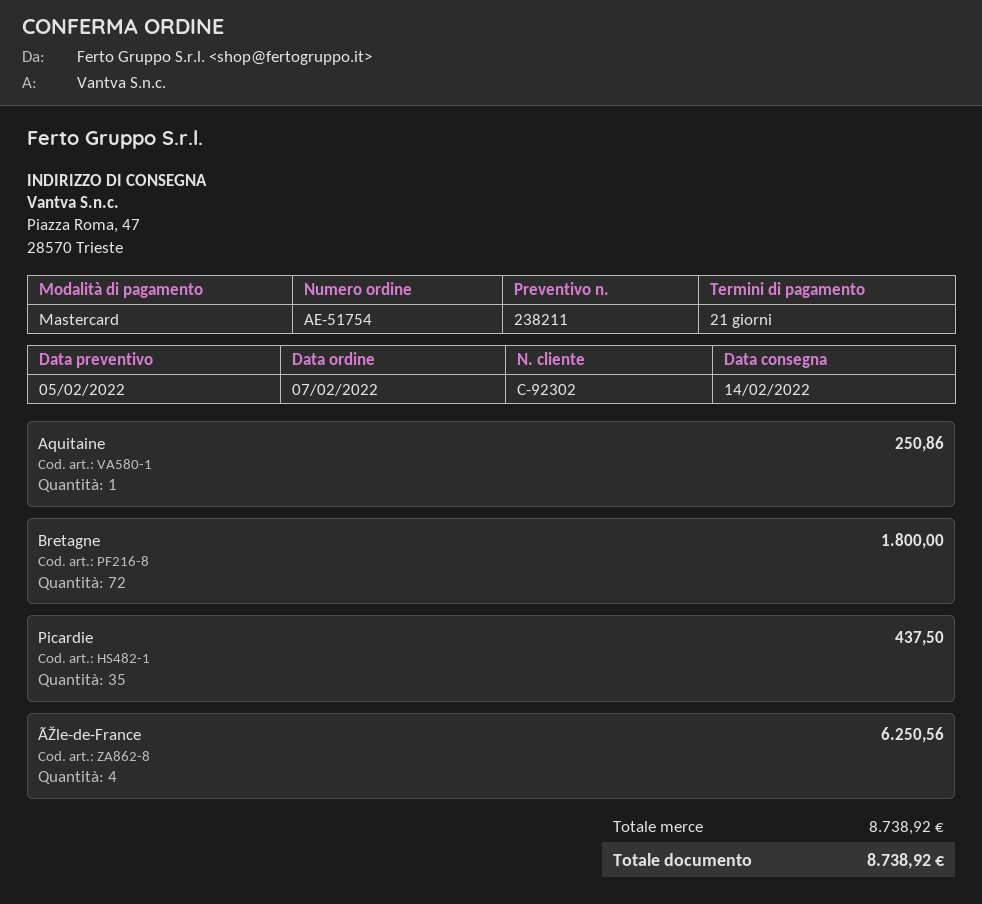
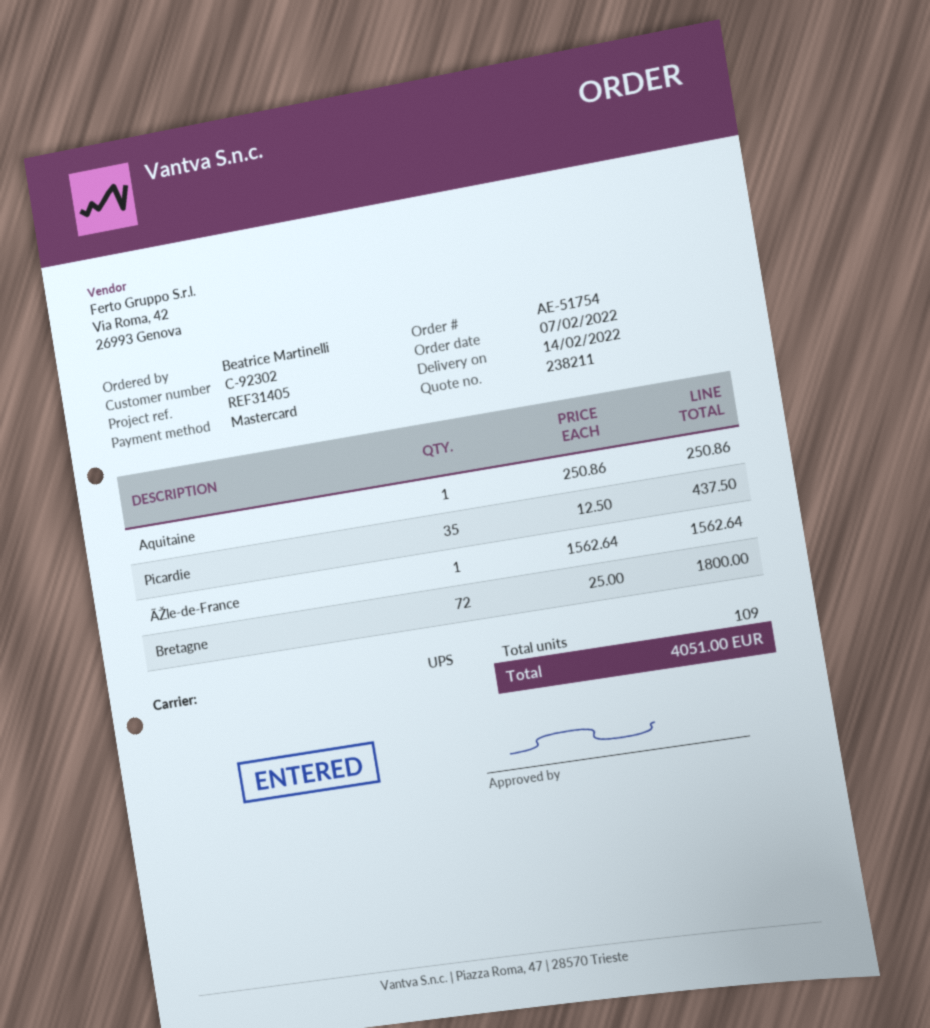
ÃŽle-de-France: 4 for 6250.56 -> 1 for 1562.64
total: 8738.92 -> 4051.00

